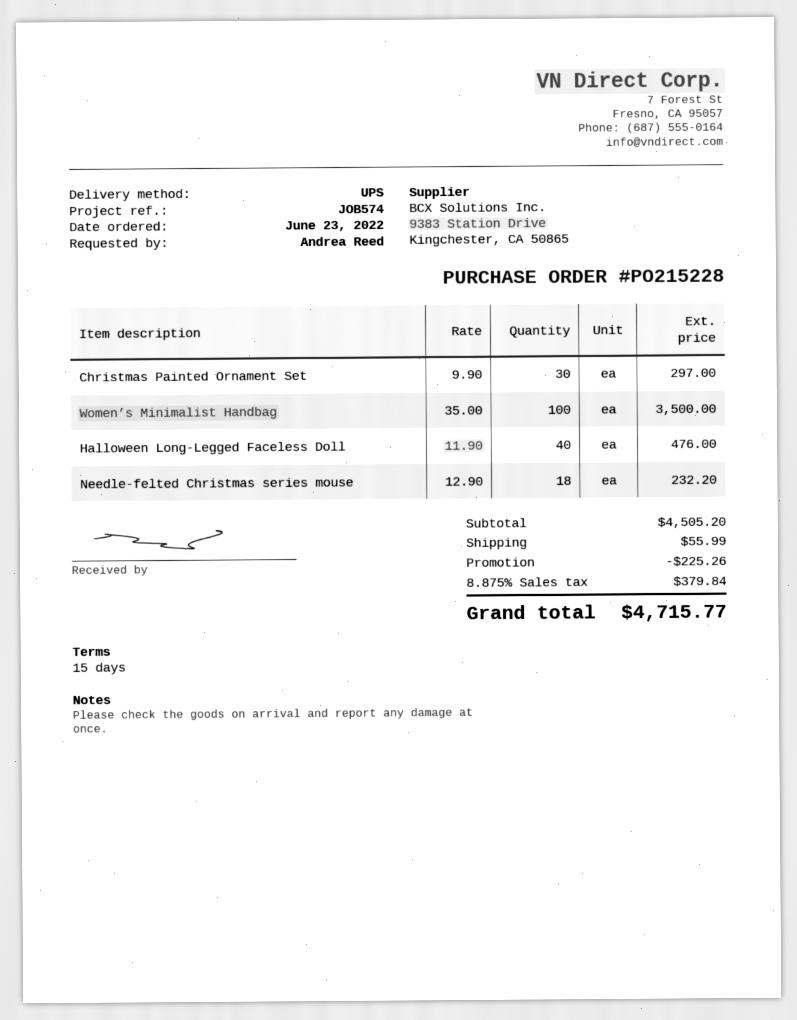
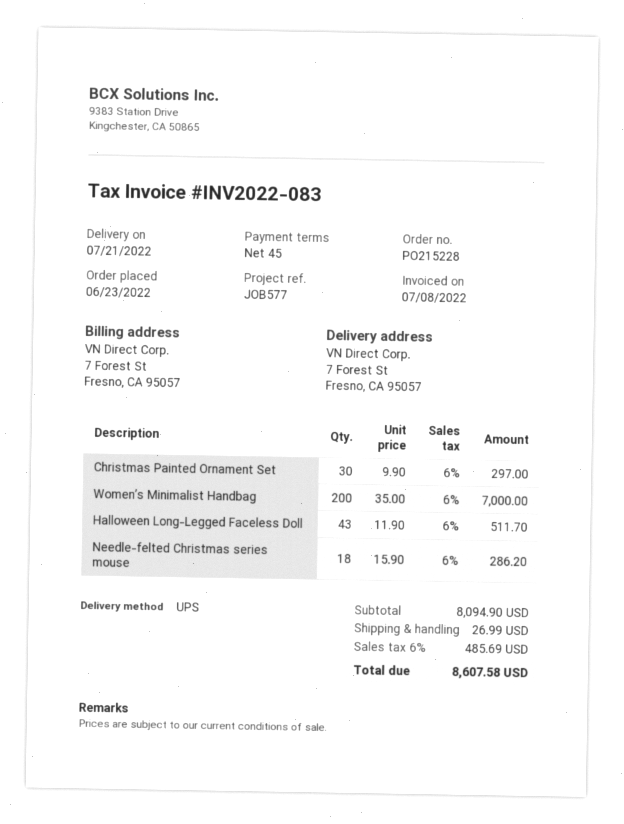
payment terms: 15 days -> 45 days
reference: JOB574 -> JOB577
Women’s Minimalist Handbag: 100 x 35.00 = 3500.00 -> 200 x 35.00 = 7000.00
Halloween Long-Legged Faceless Doll: 40 x 11.90 = 476.00 -> 43 x 11.90 = 511.70
Needle-felted Christmas series mouse: 18 x 12.90 = 232.20 -> 18 x 15.90 = 286.20
subtotal: 4505.20 -> 8094.90
discount: 225.26 -> none
shipping: 55.99 -> 26.99
tax: 8.875% = 379.84 -> 6% = 485.69
total: 4715.77 -> 8607.58

